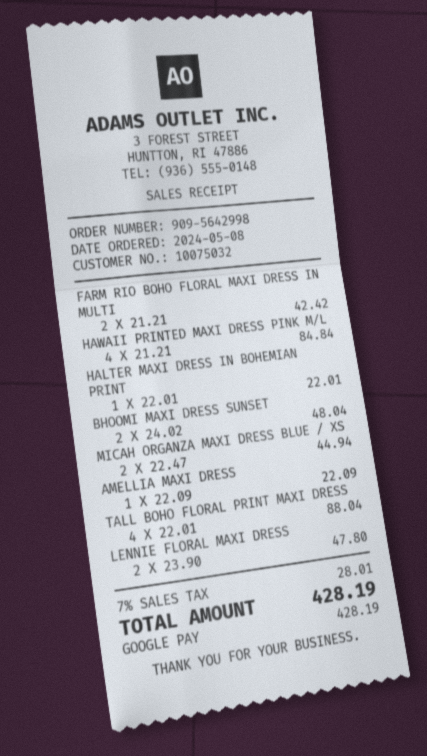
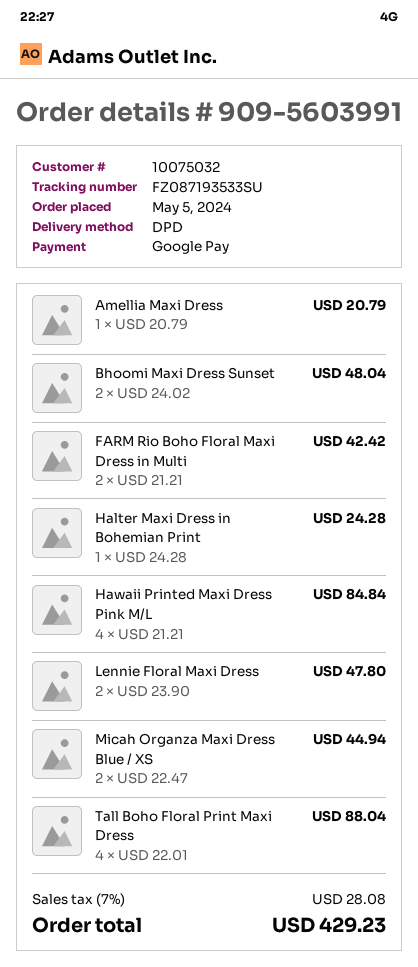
order number: 909-5642998 -> 909-5603991
order date: 2024-05-08 -> 2024-05-05
HALTER MAXI DRESS IN BOHEMIAN PRINT: 1 x 22.01 = 22.01 -> 1 x 24.28 = 24.28
AMELLIA MAXI DRESS: 1 x 22.09 = 22.09 -> 1 x 20.79 = 20.79
tax: 7% = 28.01 -> 7% = 28.08
total: 428.19 -> 429.23

